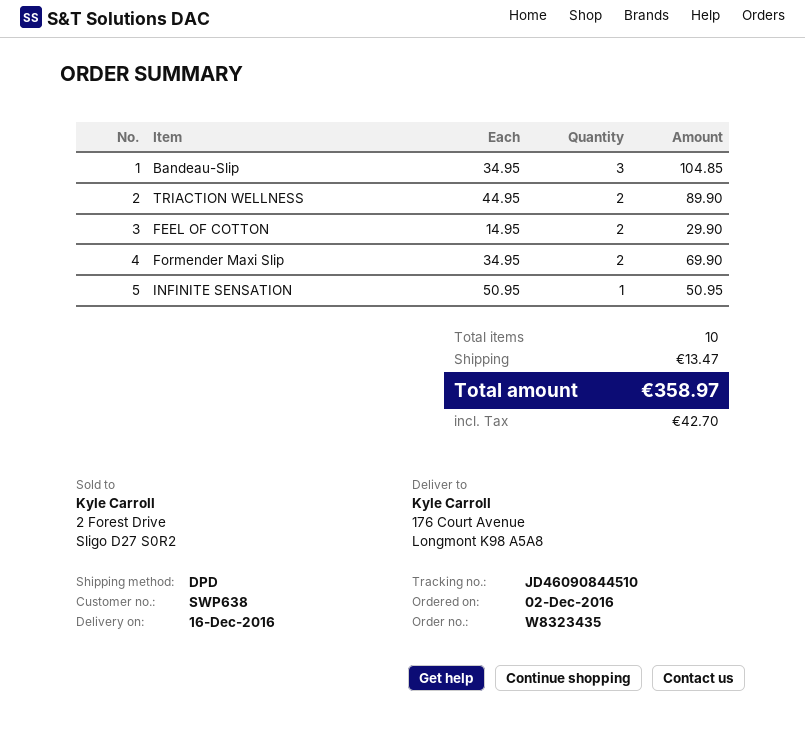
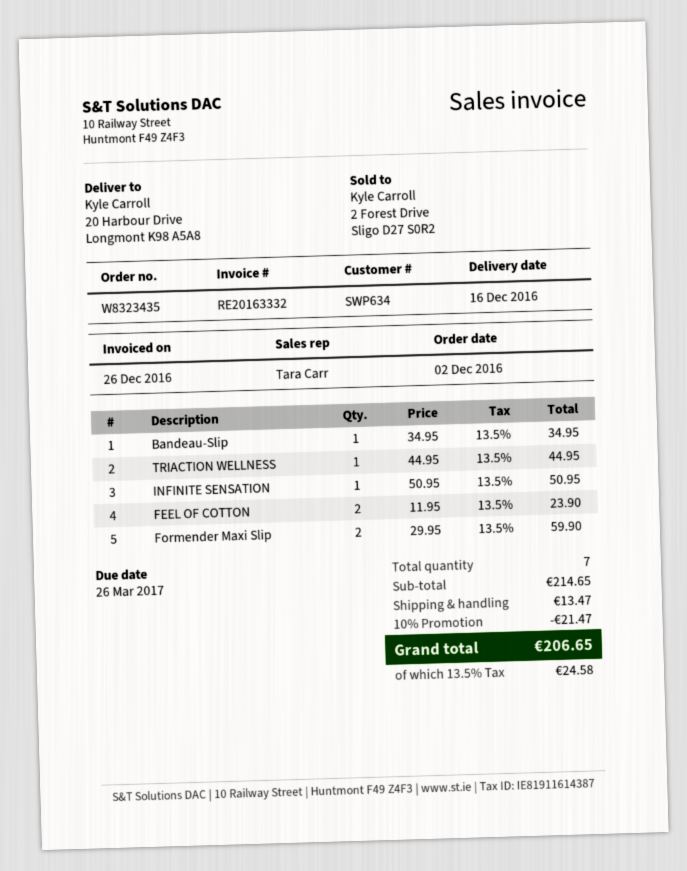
customer number: SWP638 -> SWP634
ship to: 176 Court Avenue, Longmont K98 A5A8 -> 20 Harbour Drive, Longmont K98 A5A8
Bandeau-Slip: 3 x 34.95 = 104.85 -> 1 x 34.95 = 34.95
TRIACTION WELLNESS: 2 x 44.95 = 89.90 -> 1 x 44.95 = 44.95
FEEL OF COTTON: 2 x 14.95 = 29.90 -> 2 x 11.95 = 23.90
Formender Maxi Slip: 2 x 34.95 = 69.90 -> 2 x 29.95 = 59.90
total quantity: 10 -> 7
discount: none -> 10% = 21.47
tax: 42.70 -> 24.58
total: 358.97 -> 206.65

